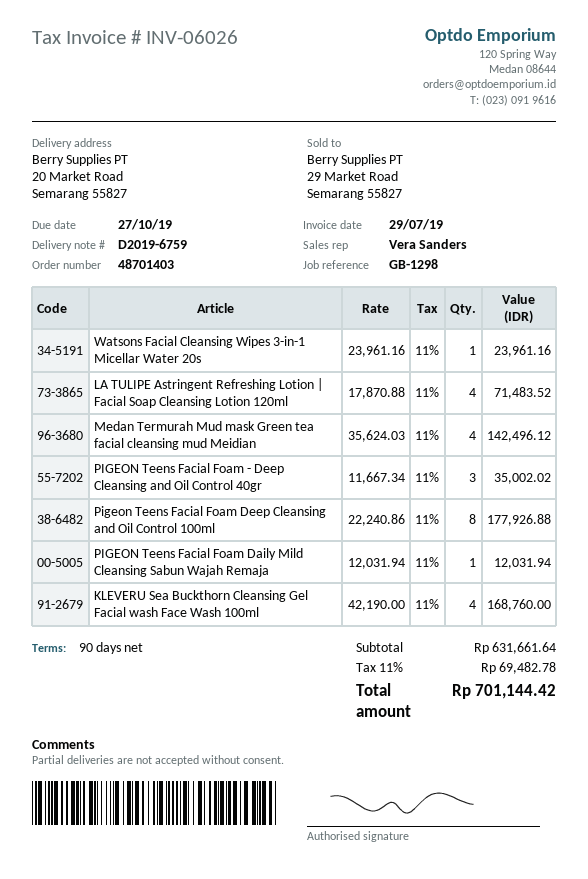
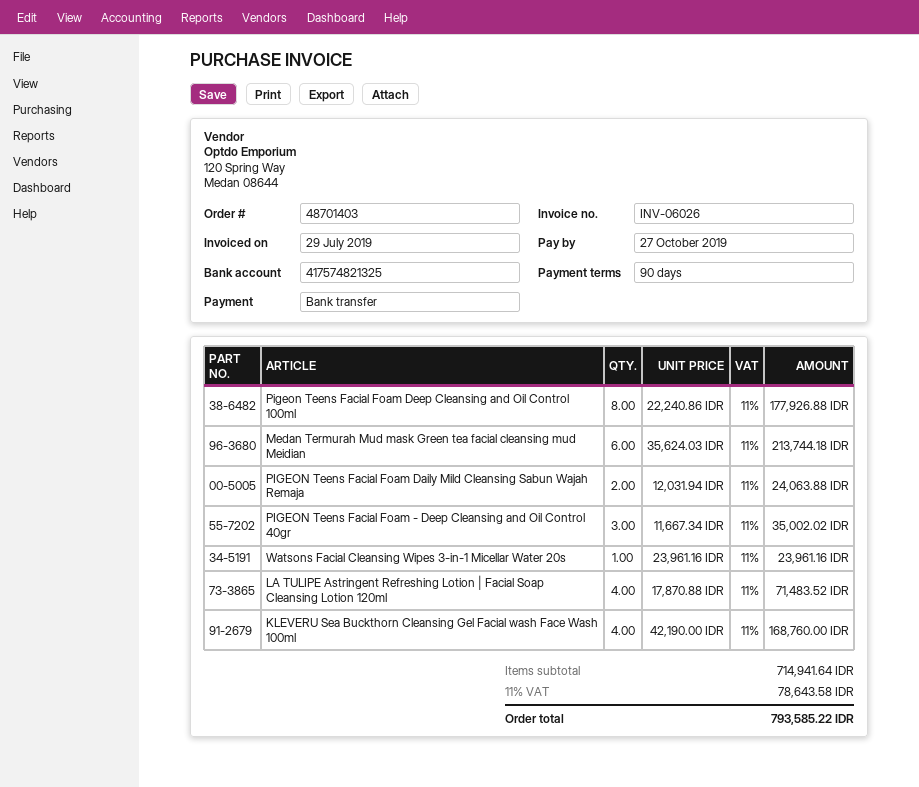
Medan Termurah Mud mask Green tea facial cleansing mud Meidian: 4 x 35624.03 = 142496.12 -> 6 x 35624.03 = 213744.18
PIGEON Teens Facial Foam Daily Mild Cleansing Sabun Wajah Remaja: 1 x 12031.94 = 12031.94 -> 2 x 12031.94 = 24063.88
subtotal: 631661.64 -> 714941.64
tax: 11% = 69482.78 -> 11% = 78643.58
total: 701144.42 -> 793585.22

